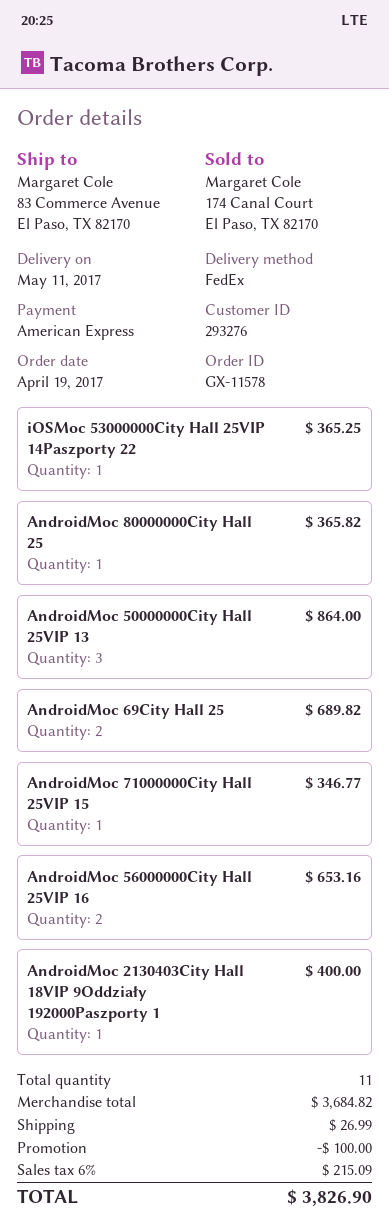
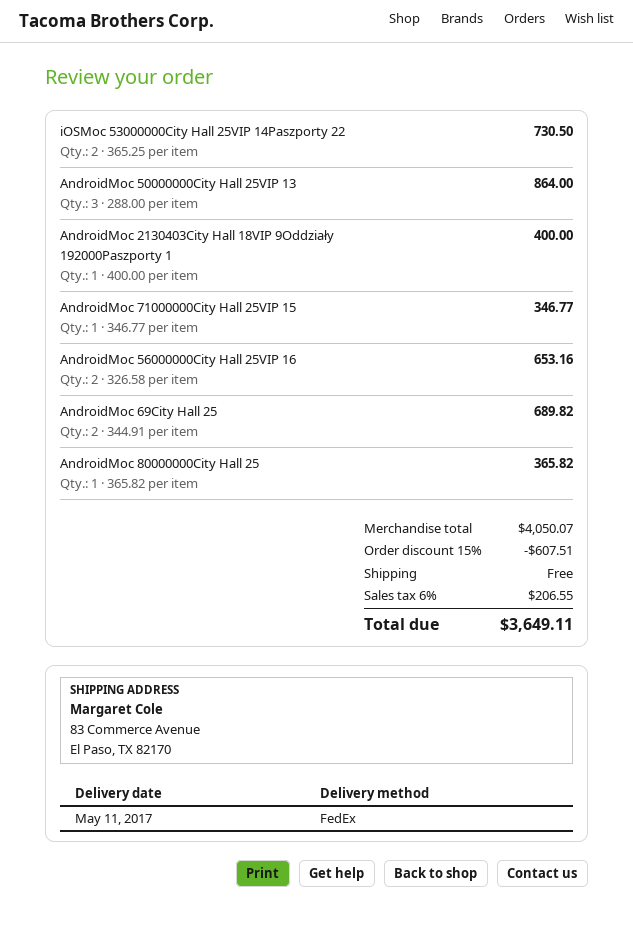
iOSMoc 53000000City Hall 25VIP 14Paszporty 22: 1 for 365.25 -> 2 for 730.50
subtotal: 3684.82 -> 4050.07
discount: 100.00 -> 607.51
shipping: 26.99 -> 0.00
tax: 6% = 215.09 -> 6% = 206.55
total: 3826.90 -> 3649.11

